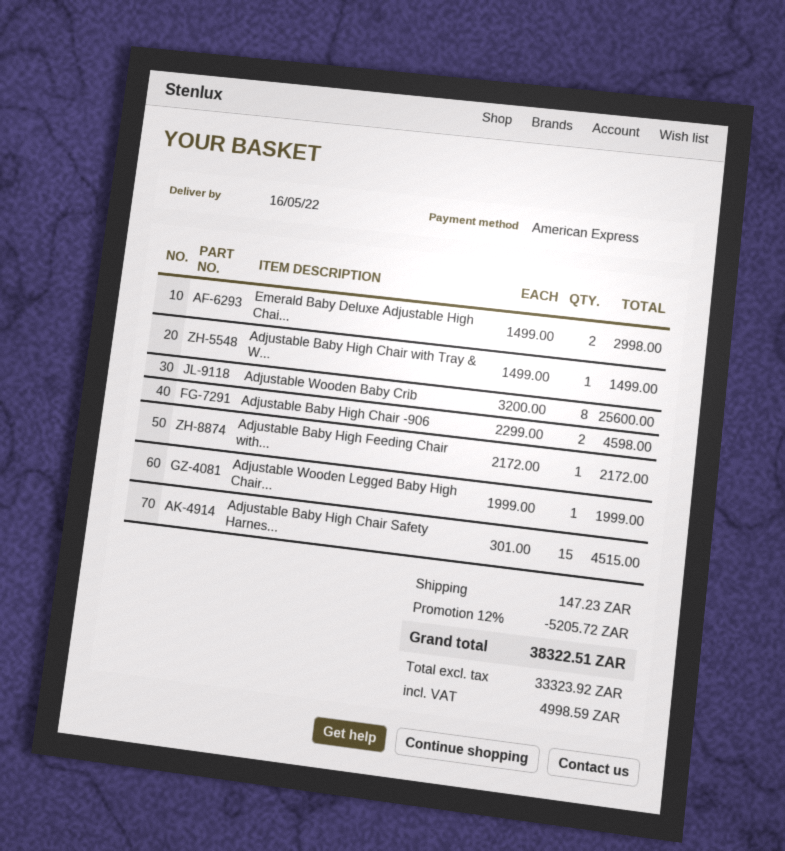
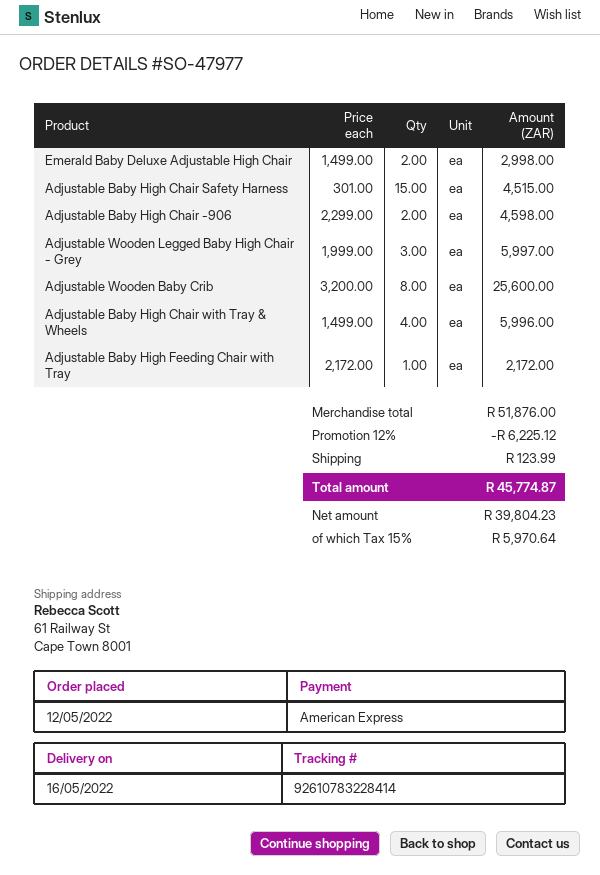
Adjustable Baby High Chair with Tray & W...: 1 x 1499.00 = 1499.00 -> 4 x 1499.00 = 5996.00
Adjustable Wooden Legged Baby High Chair...: 1 x 1999.00 = 1999.00 -> 3 x 1999.00 = 5997.00
discount: 12% = 5205.72 -> 12% = 6225.12
shipping: 147.23 -> 123.99
net: 33323.92 -> 39804.23
tax: 4998.59 -> 5970.64
total: 38322.51 -> 45774.87

